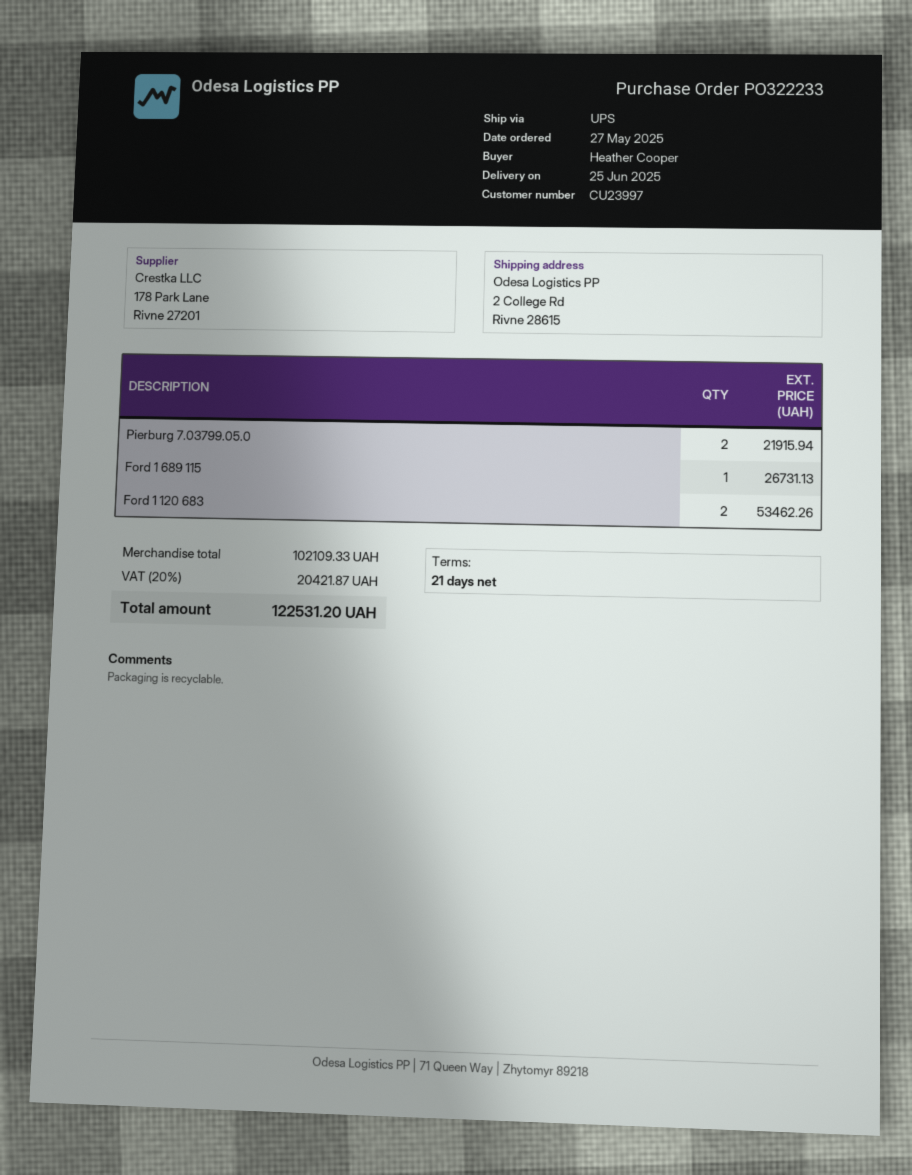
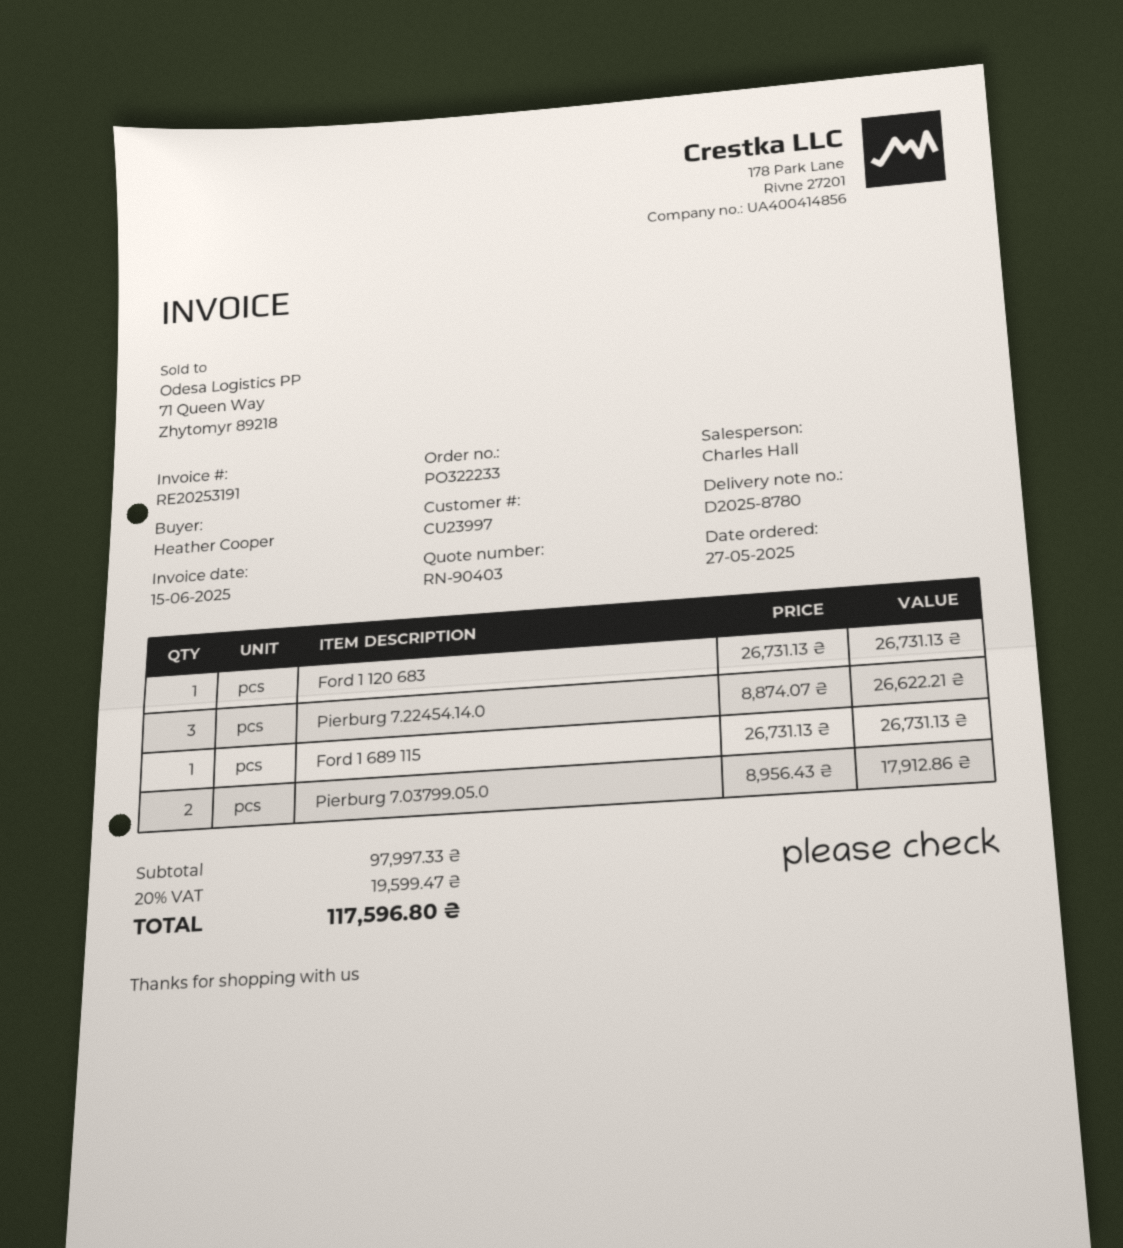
Pierburg 7.03799.05.0: 2 for 21915.94 -> 2 for 17912.86
Ford 1 120 683: 2 for 53462.26 -> 1 for 26731.13
Pierburg 7.22454.14.0: none -> 3 for 26622.21
subtotal: 102109.33 -> 97997.33
tax: 20% = 20421.87 -> 20% = 19599.47
total: 122531.20 -> 117596.80

